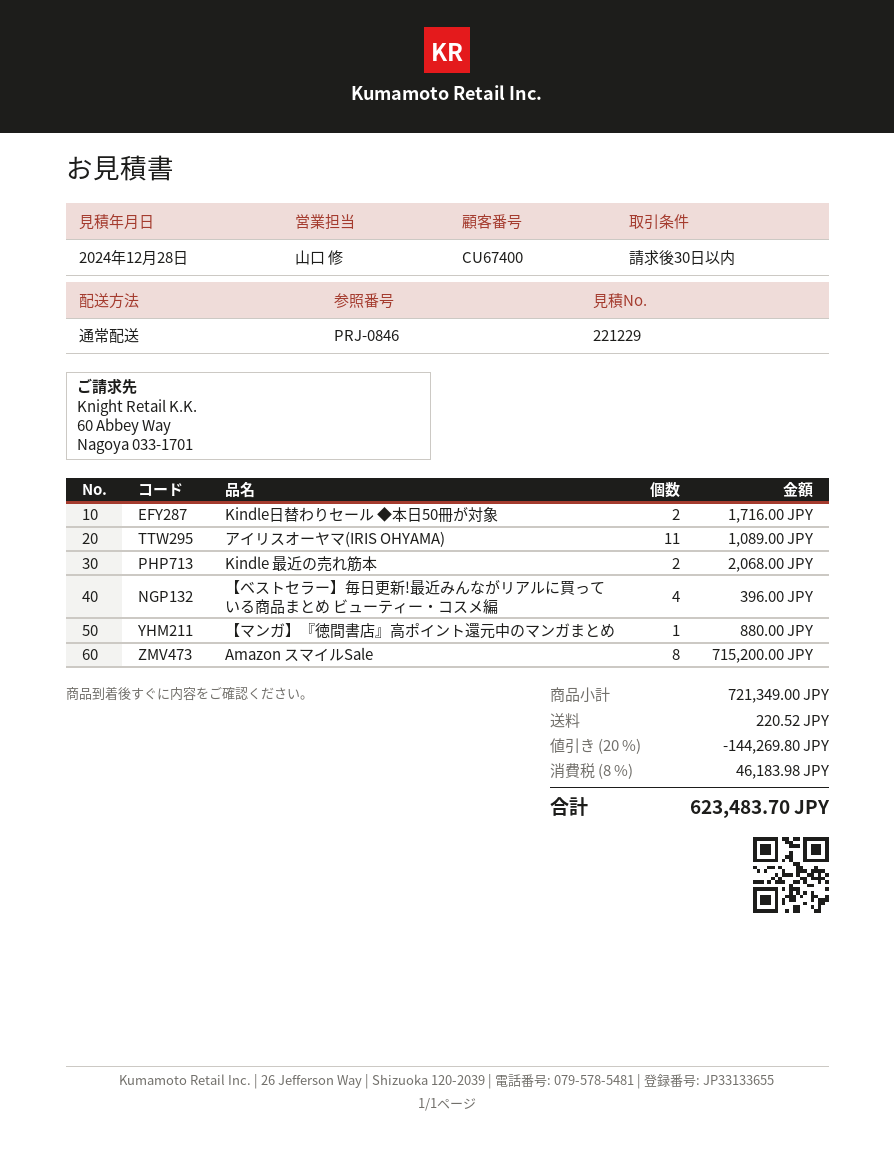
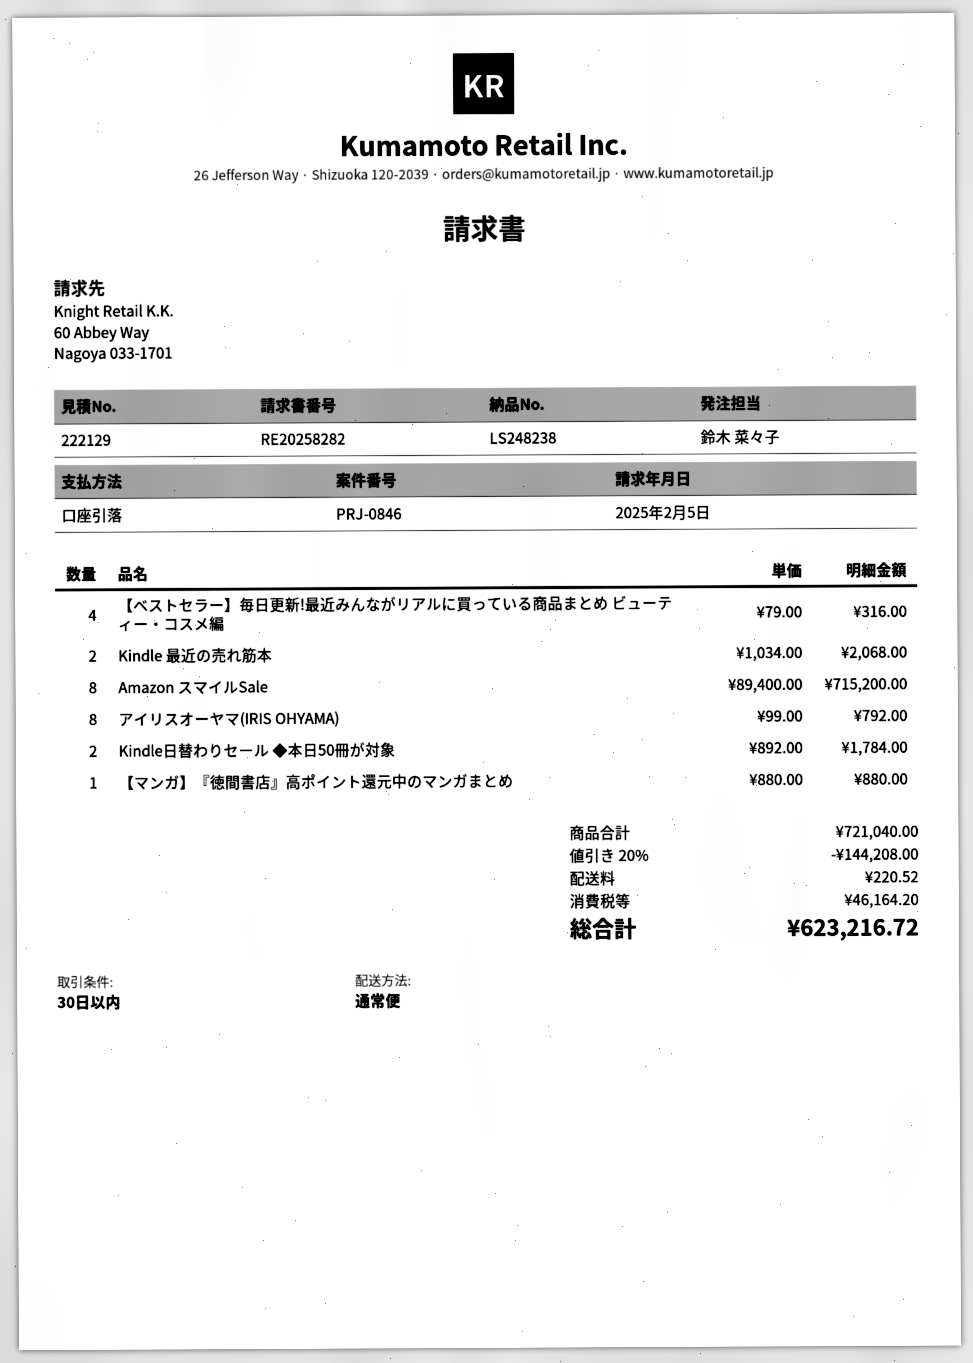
quote number: 221229 -> 222129
Kindle日替わりセール ◆本日50冊が対象: 2 for 1716.00 -> 2 for 1784.00
アイリスオーヤマ(IRIS OHYAMA): 11 for 1089.00 -> 8 for 792.00
【ベストセラー】毎日更新!最近みんながリアルに買っている商品まとめ ビューティー・コスメ編: 4 for 396.00 -> 4 for 316.00
subtotal: 721349.00 -> 721040.00
discount: 20% = 144269.80 -> 20% = 144208.00
tax: 46183.98 -> 46164.20
total: 623483.70 -> 623216.72

